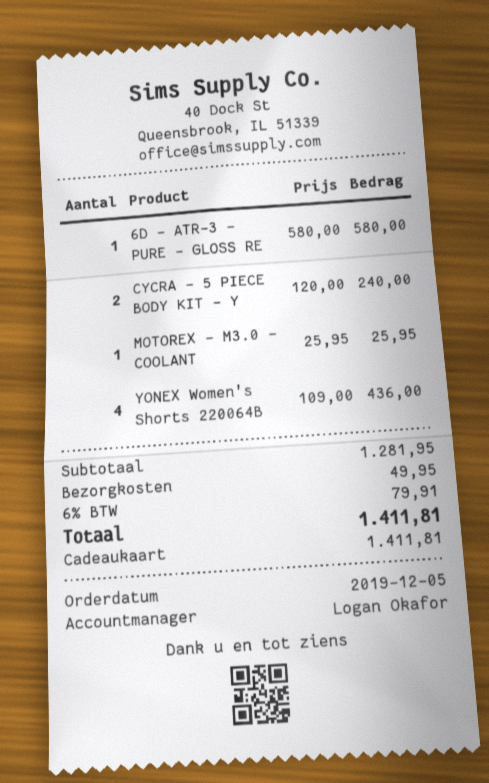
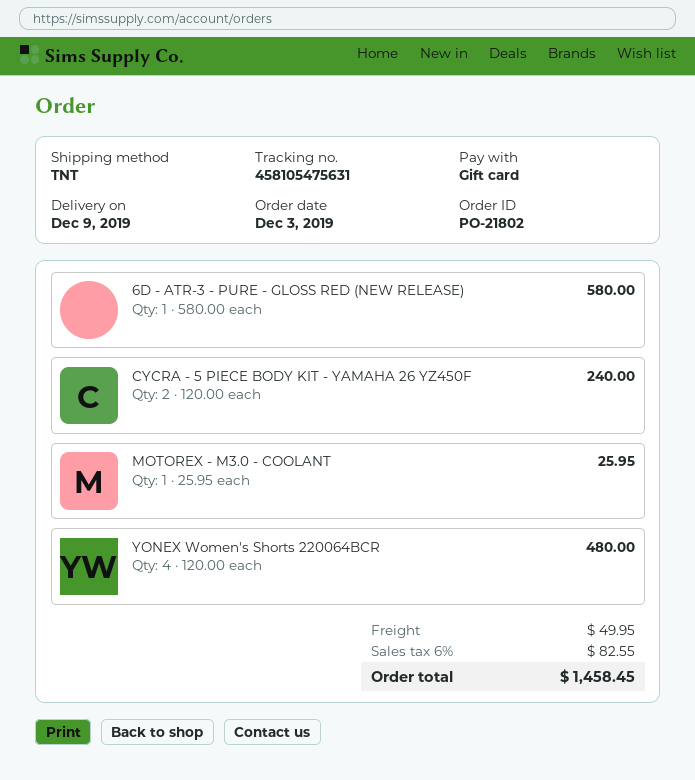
order date: 2019-12-05 -> 2019-12-03
YONEX Women's Shorts 220064B: 4 x 109.00 = 436.00 -> 4 x 120.00 = 480.00
tax: 6% = 79.91 -> 6% = 82.55
total: 1411.81 -> 1458.45

